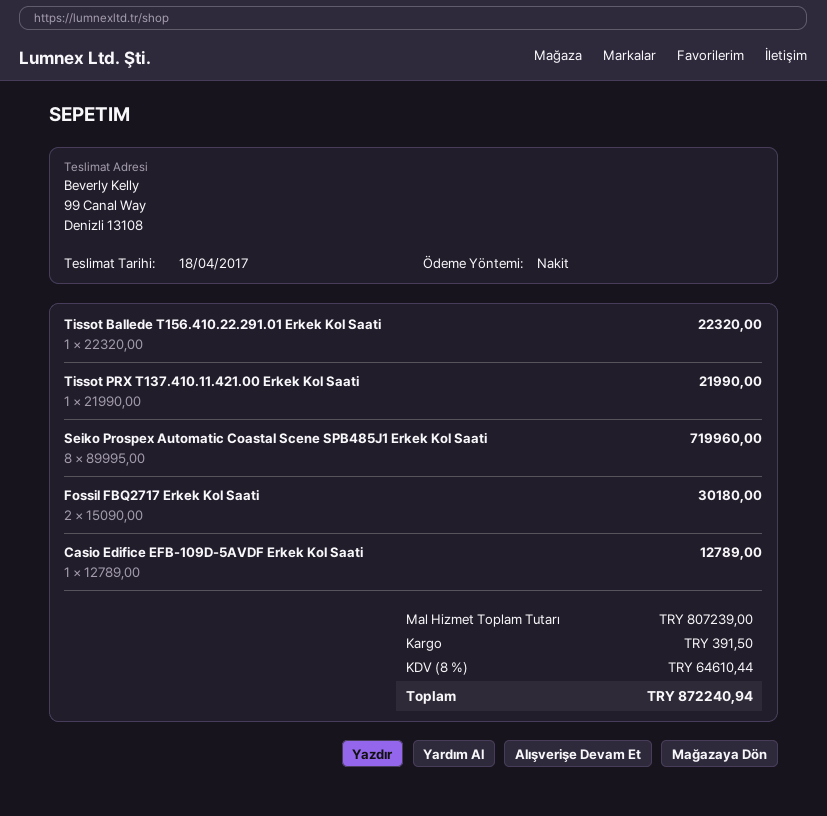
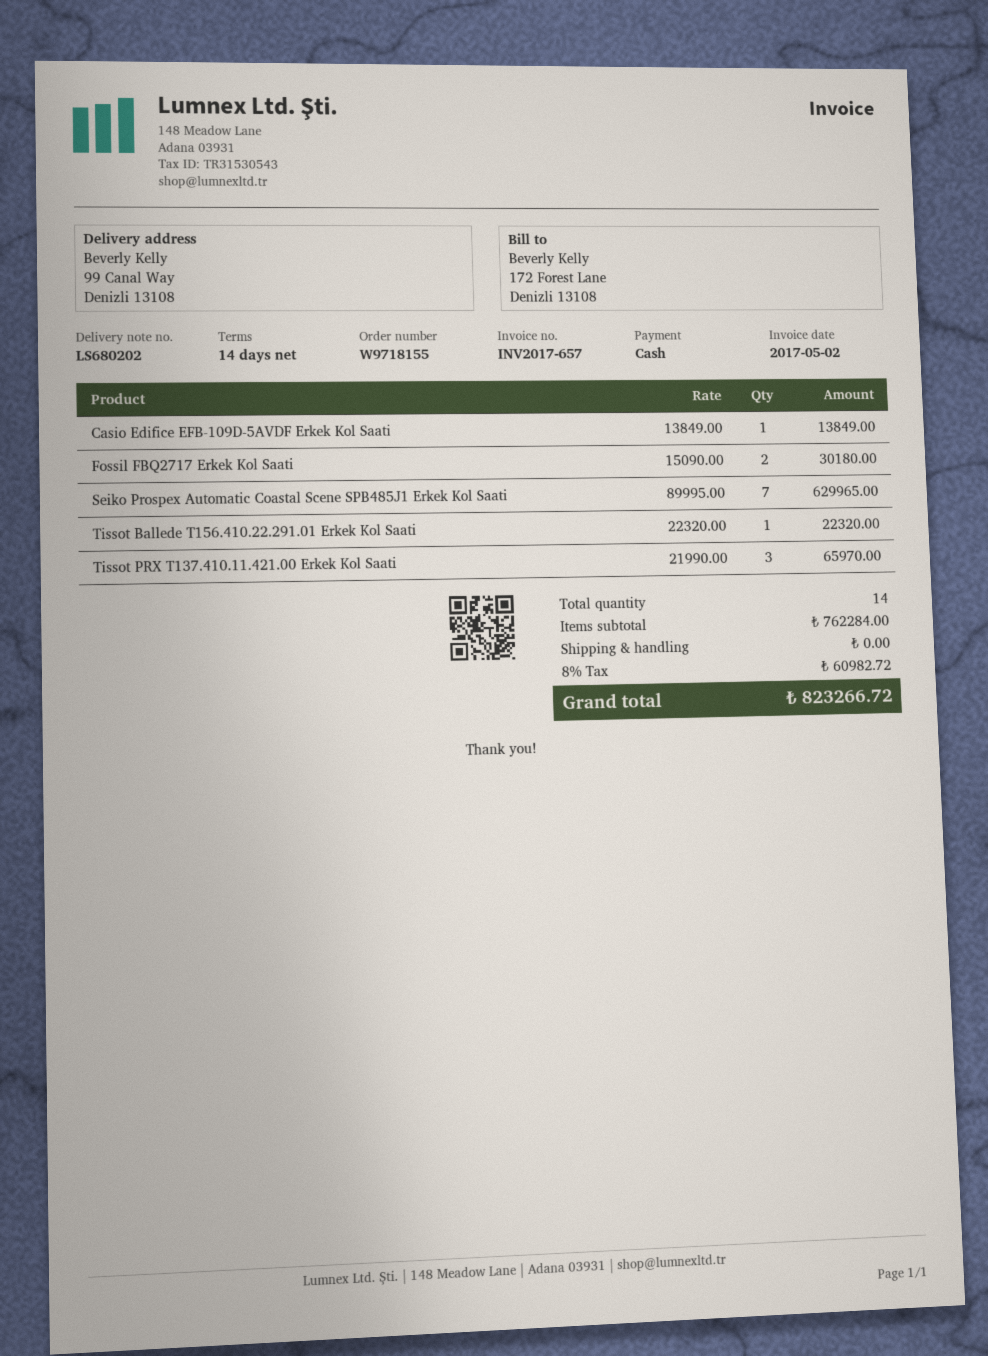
Tissot PRX T137.410.11.421.00 Erkek Kol Saati: 1 x 21990.00 = 21990.00 -> 3 x 21990.00 = 65970.00
Seiko Prospex Automatic Coastal Scene SPB485J1 Erkek Kol Saati: 8 x 89995.00 = 719960.00 -> 7 x 89995.00 = 629965.00
Casio Edifice EFB-109D-5AVDF Erkek Kol Saati: 1 x 12789.00 = 12789.00 -> 1 x 13849.00 = 13849.00
subtotal: 807239.00 -> 762284.00
shipping: 391.50 -> 0.00
tax: 8% = 64610.44 -> 8% = 60982.72
total: 872240.94 -> 823266.72

